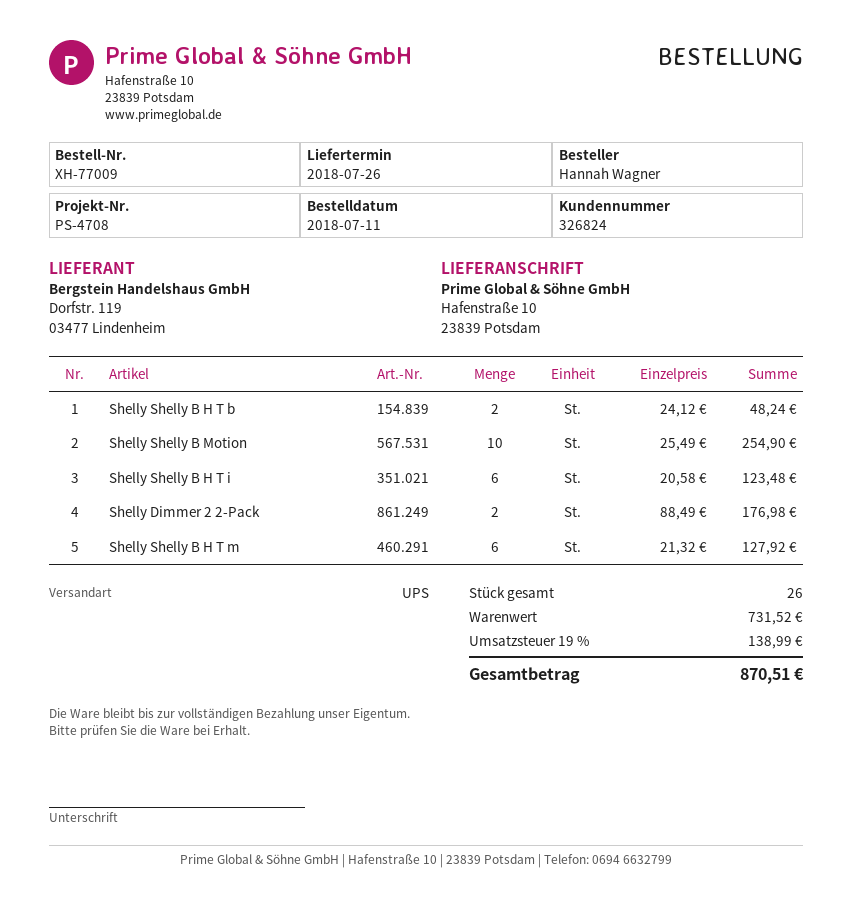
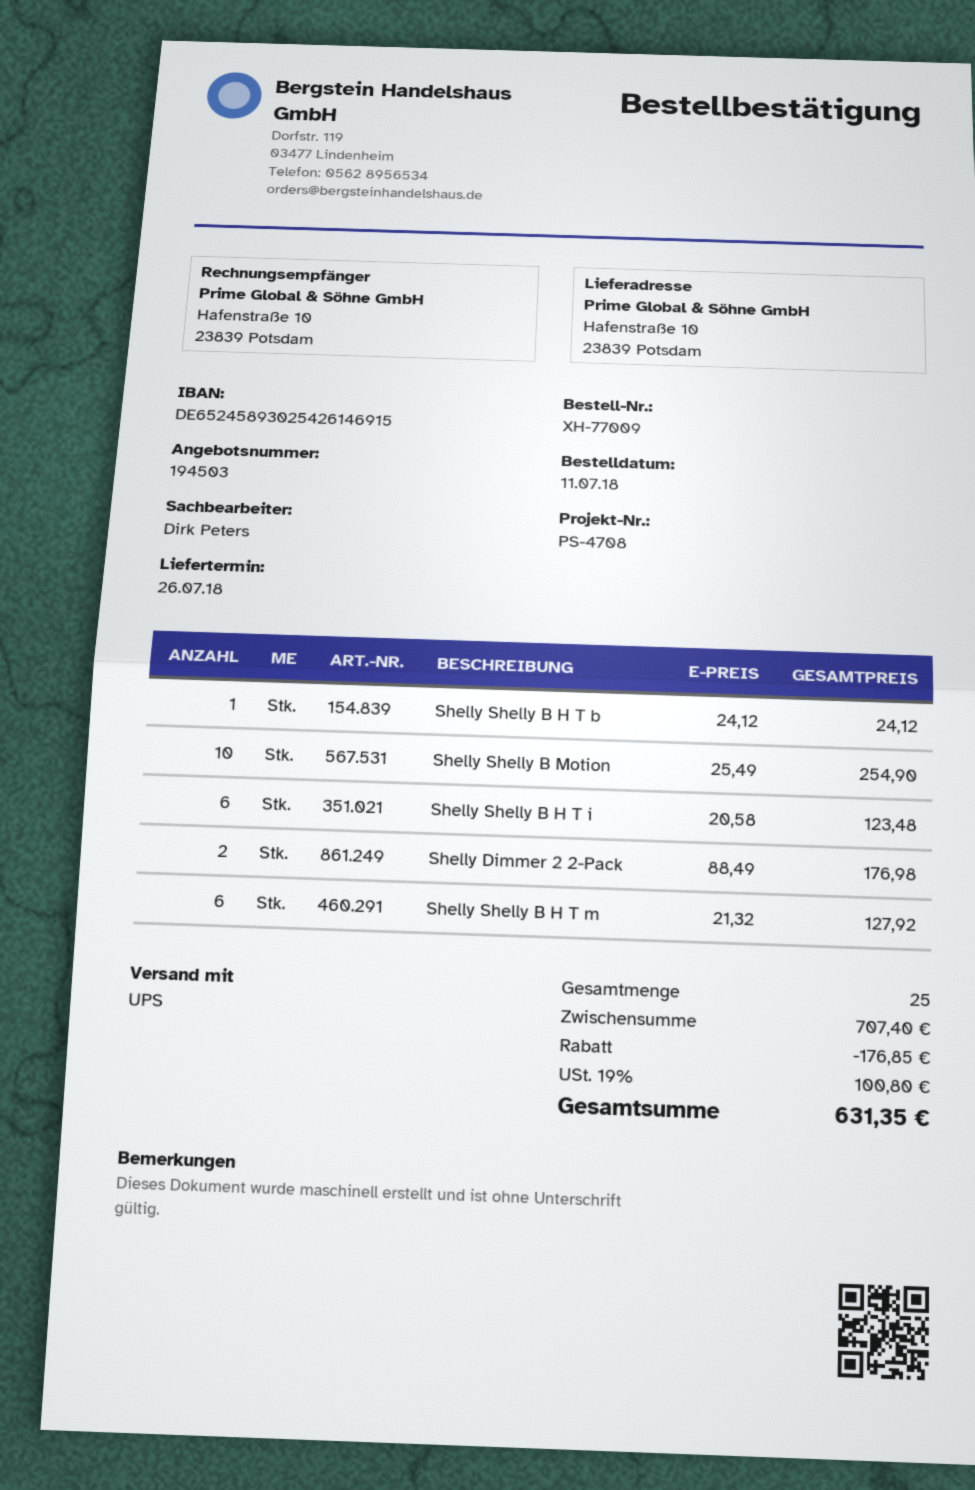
Shelly Shelly B H T b: 2 x 24.12 = 48.24 -> 1 x 24.12 = 24.12
total quantity: 26 -> 25
subtotal: 731.52 -> 707.40
discount: none -> 176.85
tax: 19% = 138.99 -> 19% = 100.80
total: 870.51 -> 631.35

